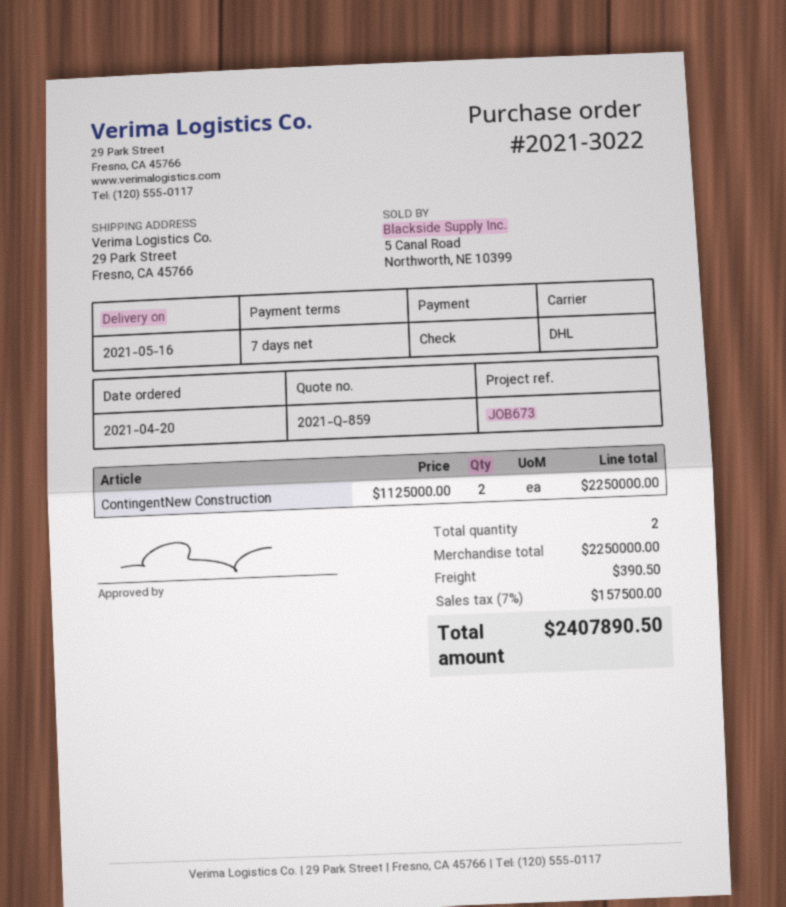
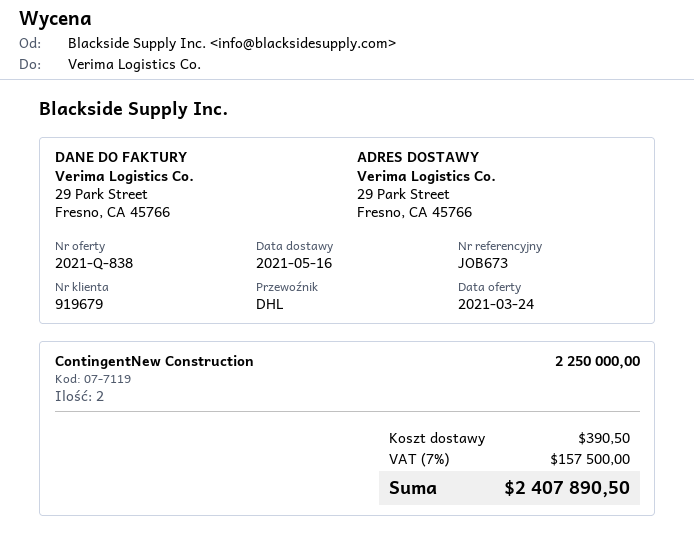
quote number: 2021-Q-859 -> 2021-Q-838

